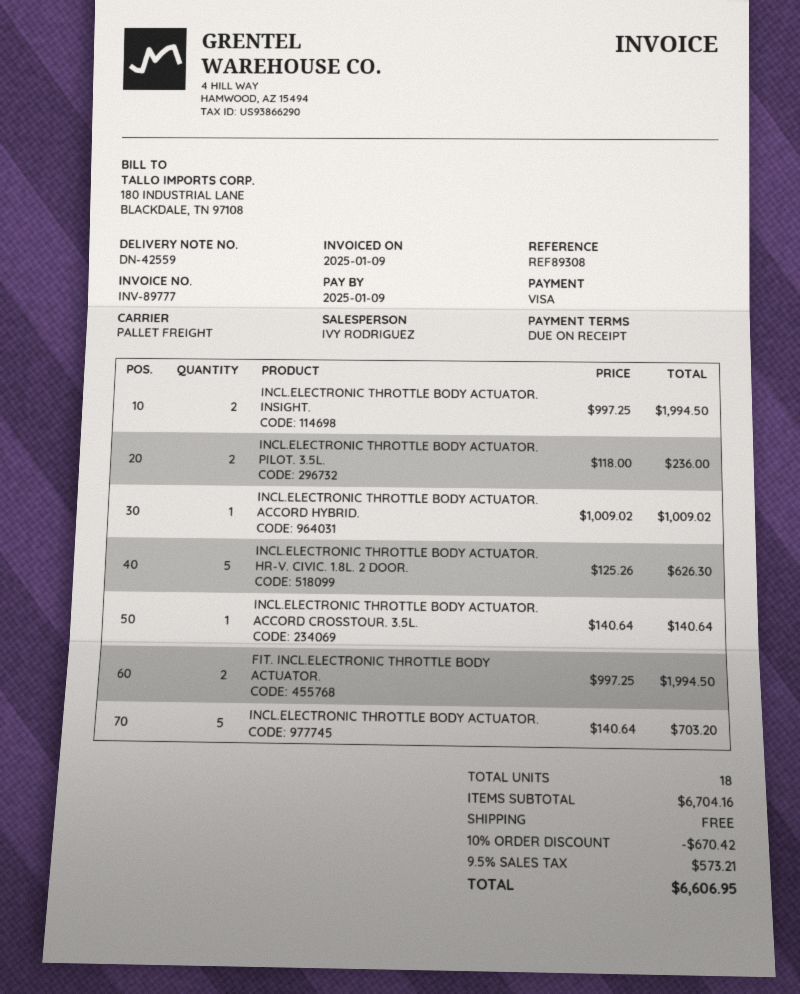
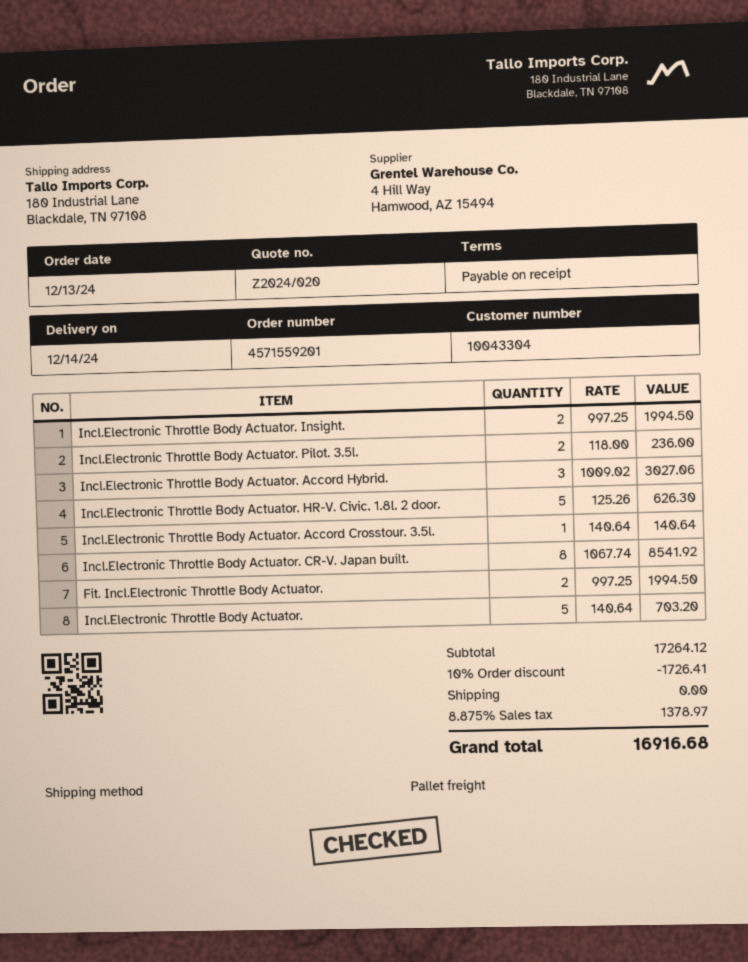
INCL.ELECTRONIC THROTTLE BODY ACTUATOR. ACCORD HYBRID.: 1 x 1009.02 = 1009.02 -> 3 x 1009.02 = 3027.06
Incl.Electronic Throttle Body Actuator. CR-V. Japan built.: none -> 8 x 1067.74 = 8541.92
subtotal: 6704.16 -> 17264.12
discount: 10% = 670.42 -> 10% = 1726.41
tax: 9.5% = 573.21 -> 8.875% = 1378.97
total: 6606.95 -> 16916.68

